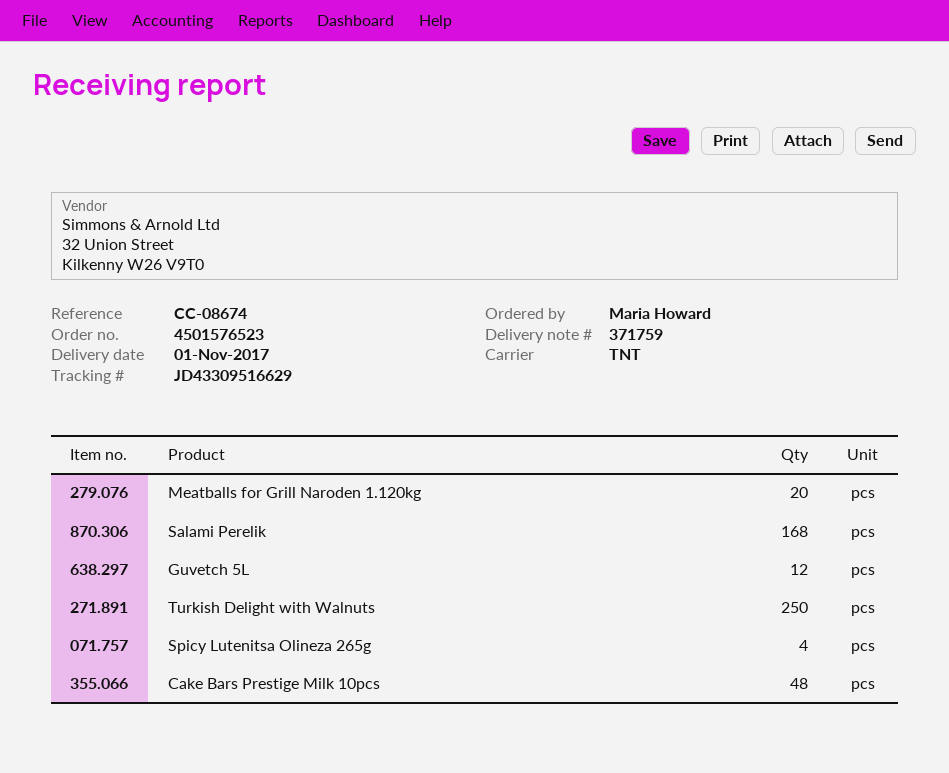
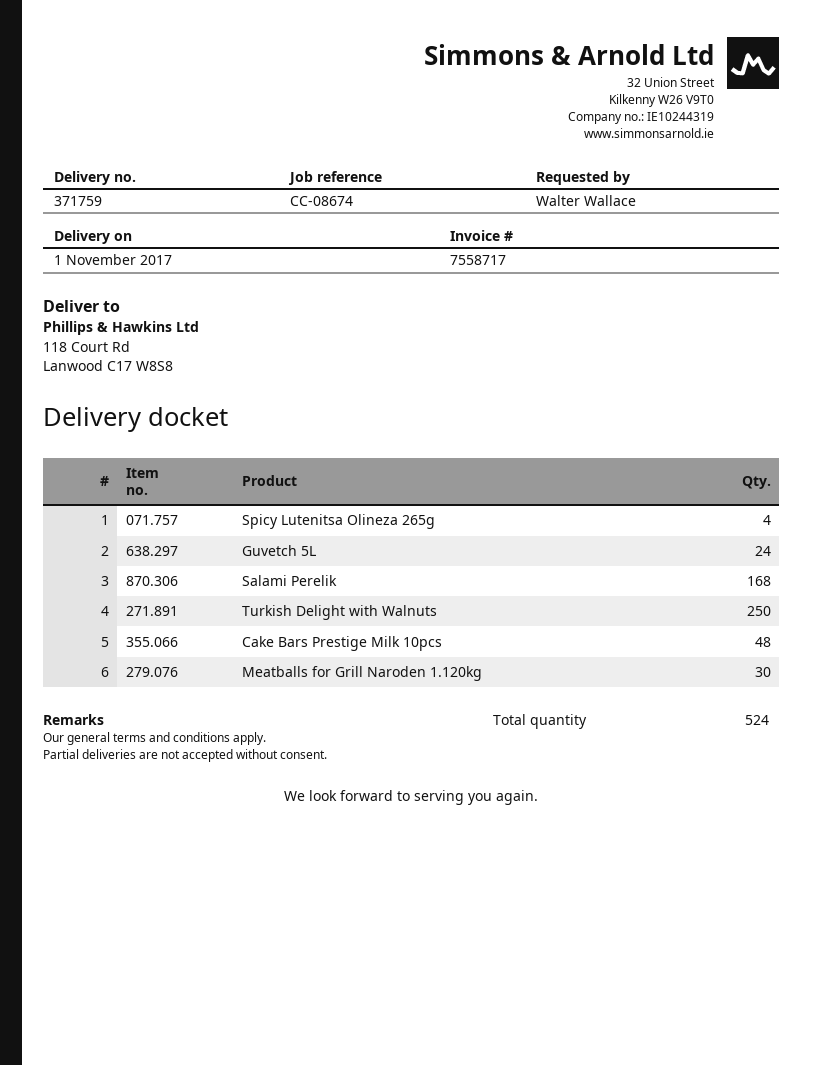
ordered by: Maria Howard -> Walter Wallace
Meatballs for Grill Naroden 1.120kg: 20 -> 30
Guvetch 5L: 12 -> 24

